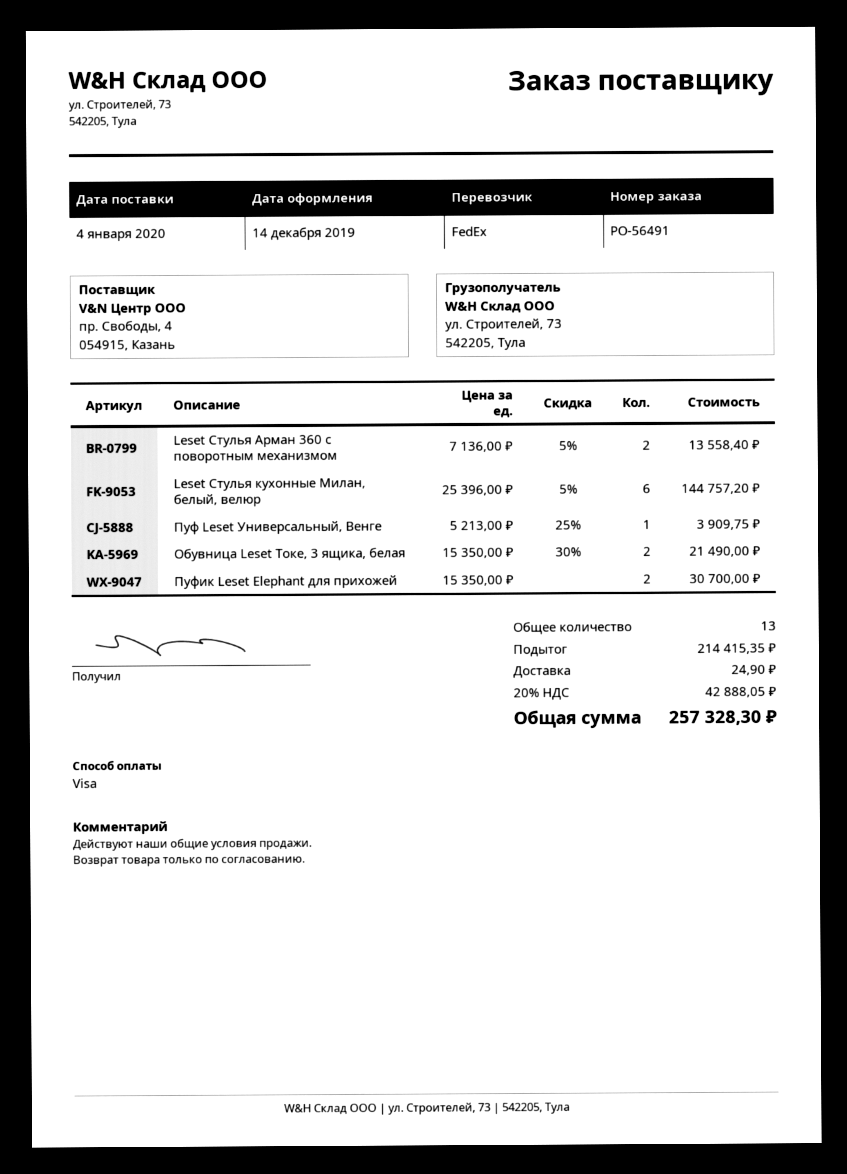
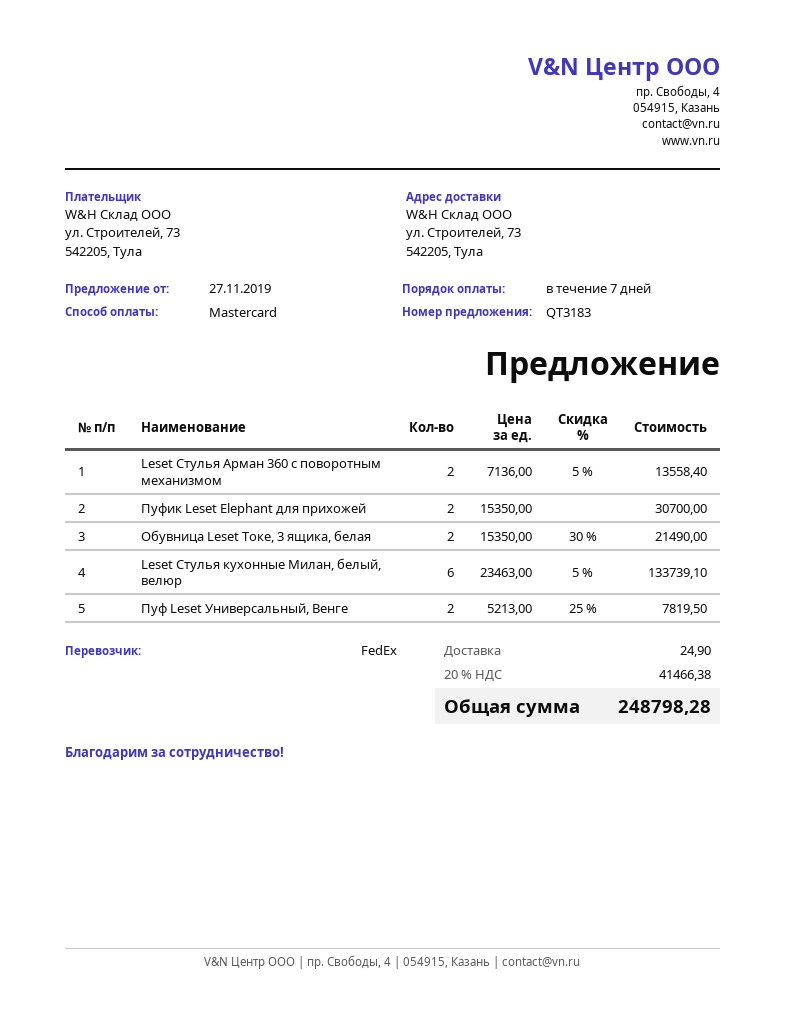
payment method: Visa -> Mastercard
Leset Стулья кухонные Милан, белый, велюр: 6 x 25396.00 - 5% = 144757.20 -> 6 x 23463.00 - 5% = 133739.10
Пуф Leset Универсальный, Венге: 1 x 5213.00 - 25% = 3909.75 -> 2 x 5213.00 - 25% = 7819.50
tax: 20% = 42888.05 -> 20% = 41466.38
total: 257328.30 -> 248798.28

